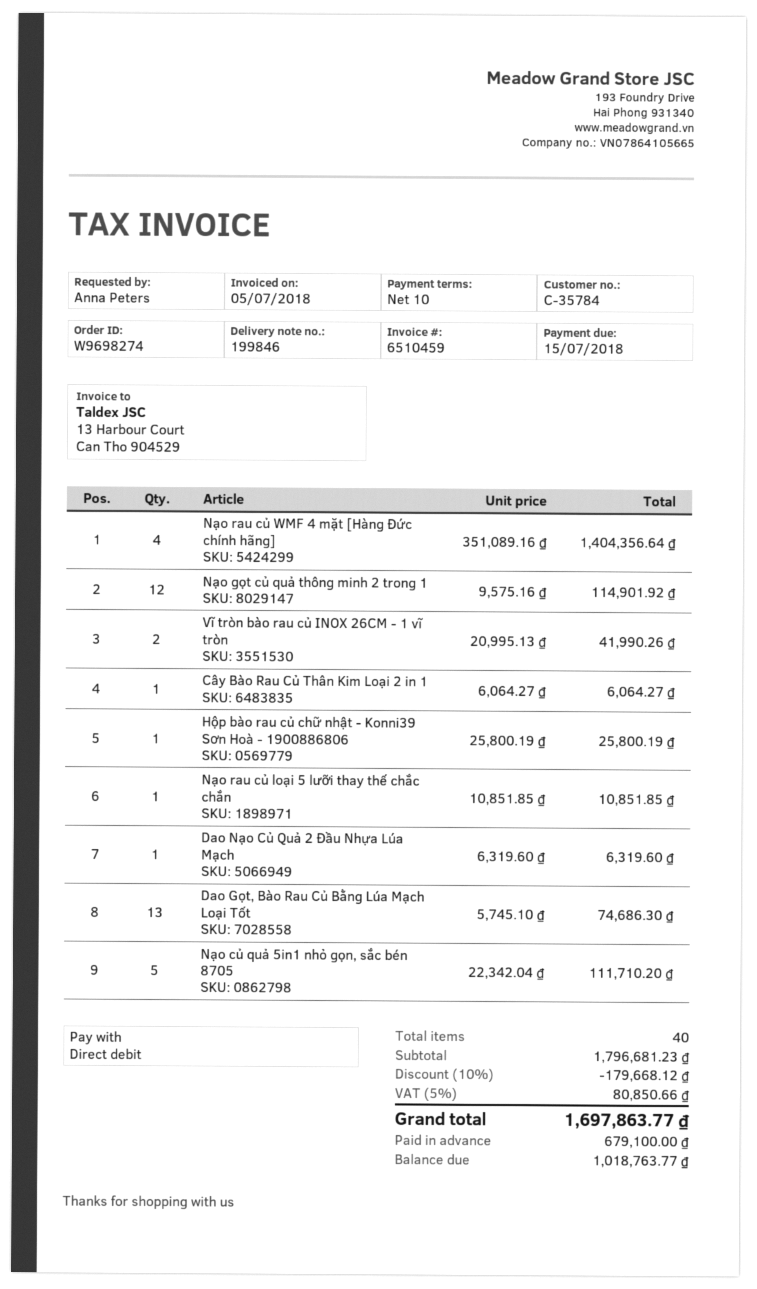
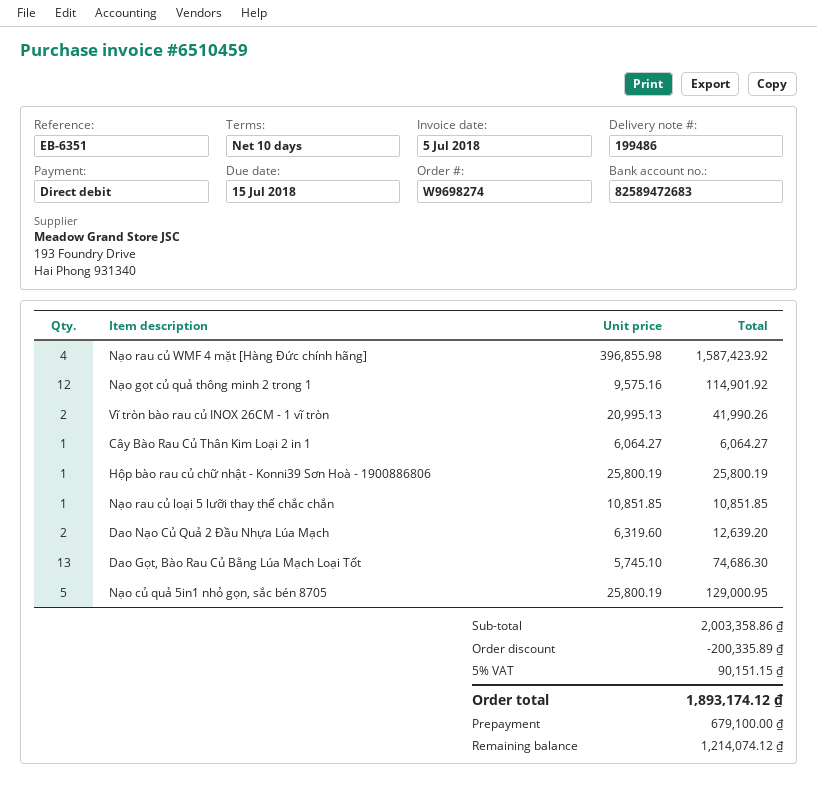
delivery note number: 199846 -> 199486
Nạo rau củ WMF 4 mặt [Hàng Đức chính hãng]: 4 x 351089.16 = 1404356.64 -> 4 x 396855.98 = 1587423.92
Dao Nạo Củ Quả 2 Đầu Nhựa Lúa Mạch: 1 x 6319.60 = 6319.60 -> 2 x 6319.60 = 12639.20
Nạo củ quả 5in1 nhỏ gọn, sắc bén 8705: 5 x 22342.04 = 111710.20 -> 5 x 25800.19 = 129000.95
subtotal: 1796681.23 -> 2003358.86
discount: 179668.12 -> 200335.89
tax: 5% = 80850.66 -> 5% = 90151.15
total: 1697863.77 -> 1893174.12
balance: 1018763.77 -> 1214074.12

